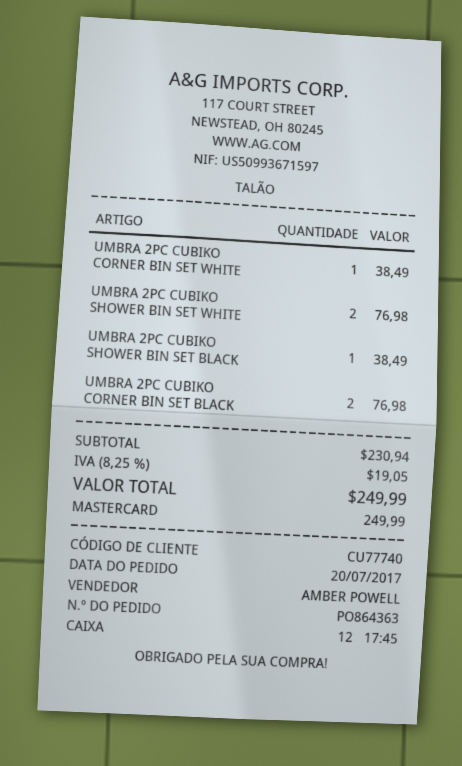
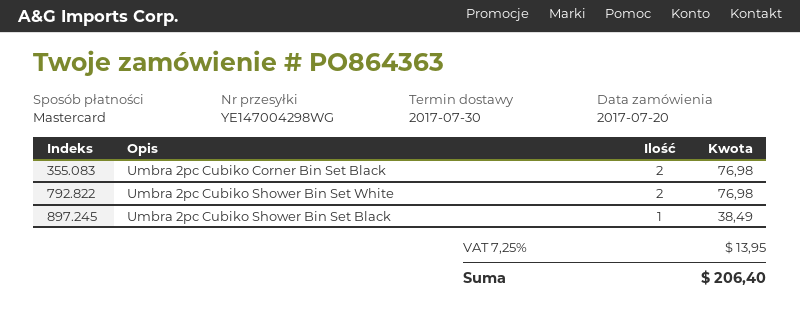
UMBRA 2PC CUBIKO CORNER BIN SET WHITE: 1 for 38.49 -> none
tax: 8.25% = 19.05 -> 7.25% = 13.95
total: 249.99 -> 206.40

